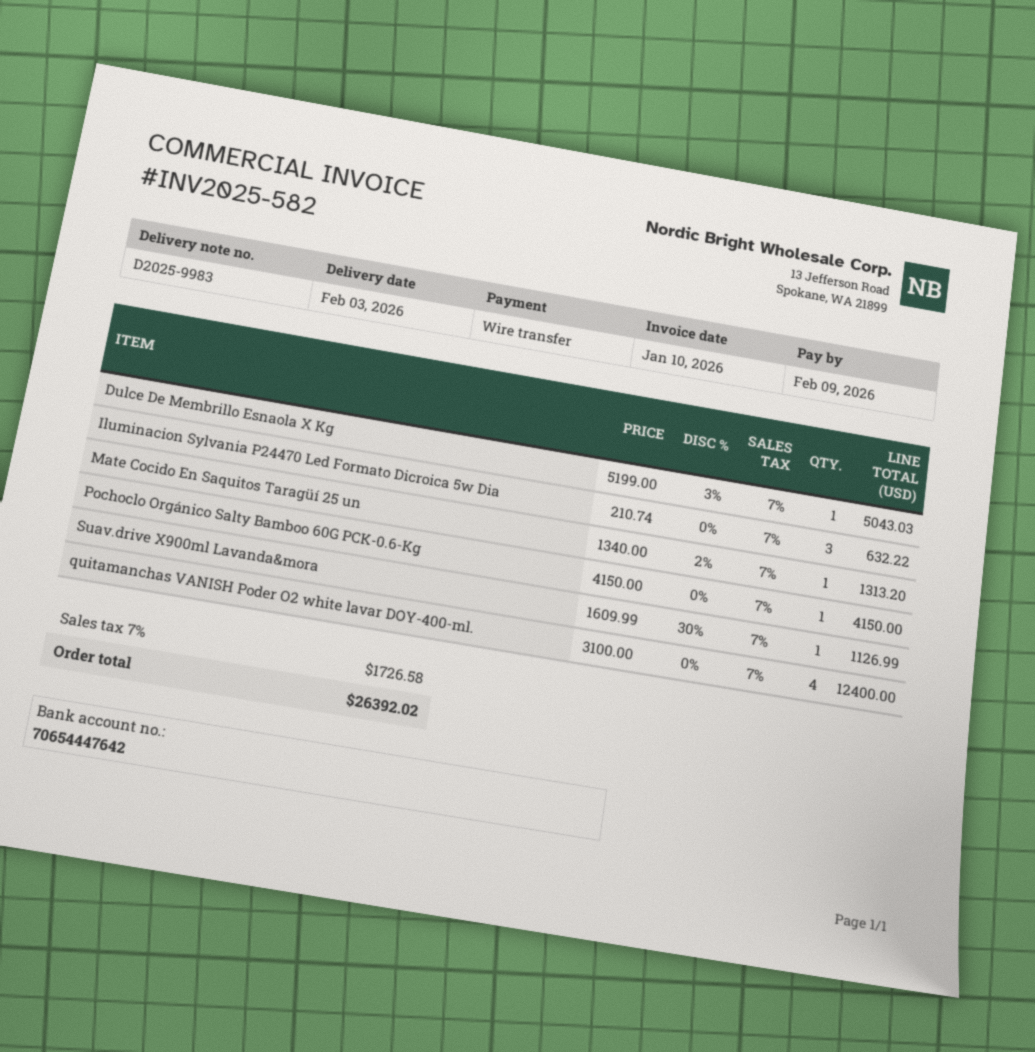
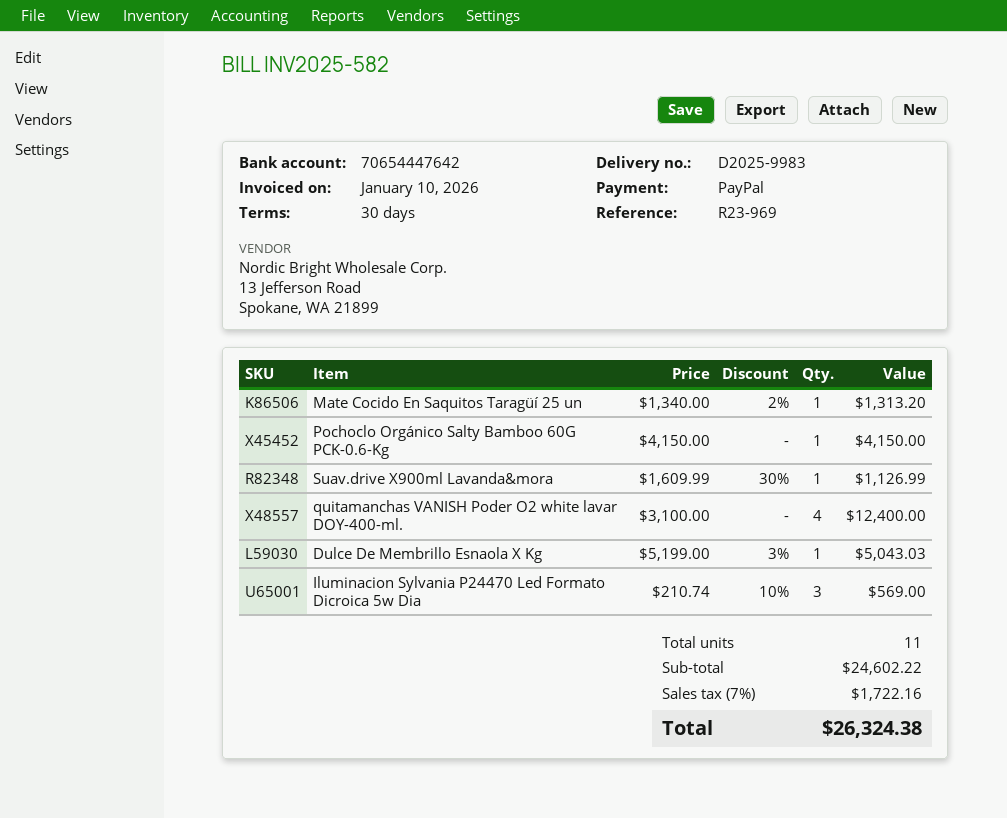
payment method: bank transfer -> PayPal
Iluminacion Sylvania P24470 Led Formato Dicroica 5w Dia: 3 x 210.74 = 632.22 -> 3 x 210.74 - 10% = 569.00
tax: 7% = 1726.58 -> 7% = 1722.16
total: 26392.02 -> 26324.38

